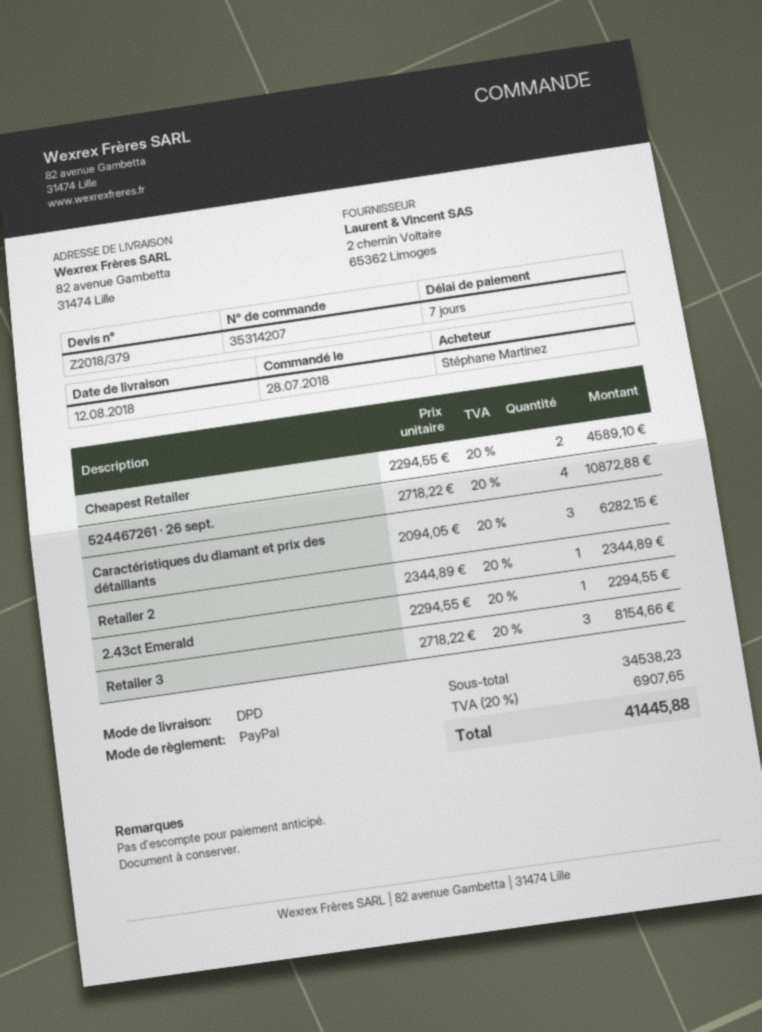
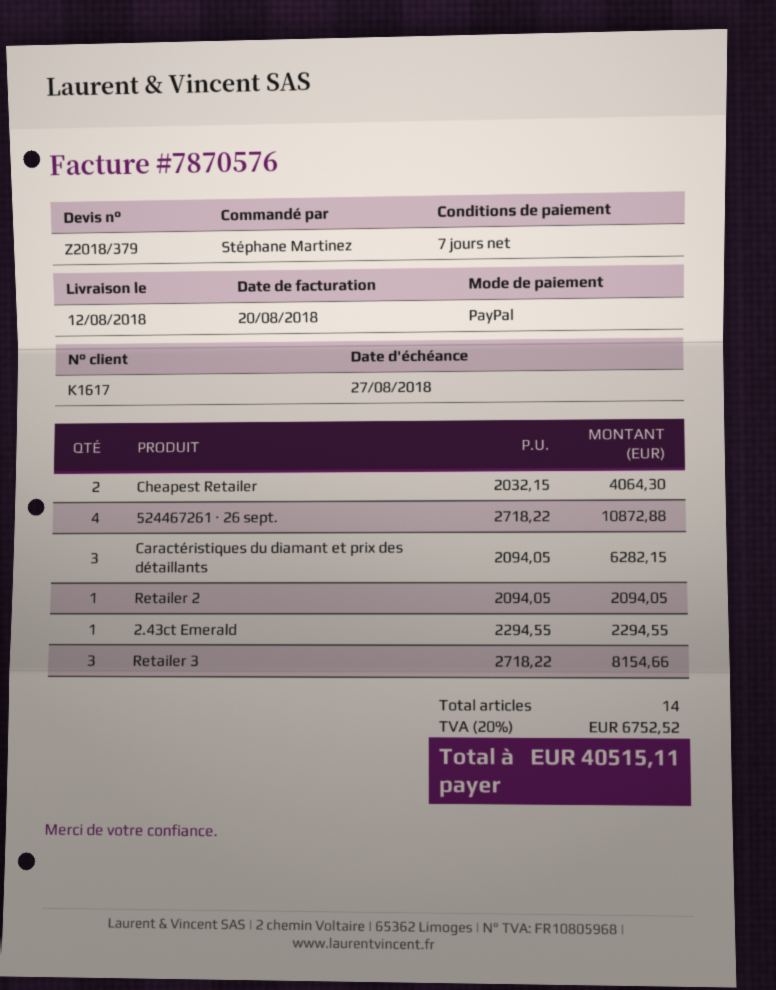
Cheapest Retailer: 2 x 2294.55 = 4589.10 -> 2 x 2032.15 = 4064.30
Retailer 2: 1 x 2344.89 = 2344.89 -> 1 x 2094.05 = 2094.05
tax: 20% = 6907.65 -> 20% = 6752.52
total: 41445.88 -> 40515.11

